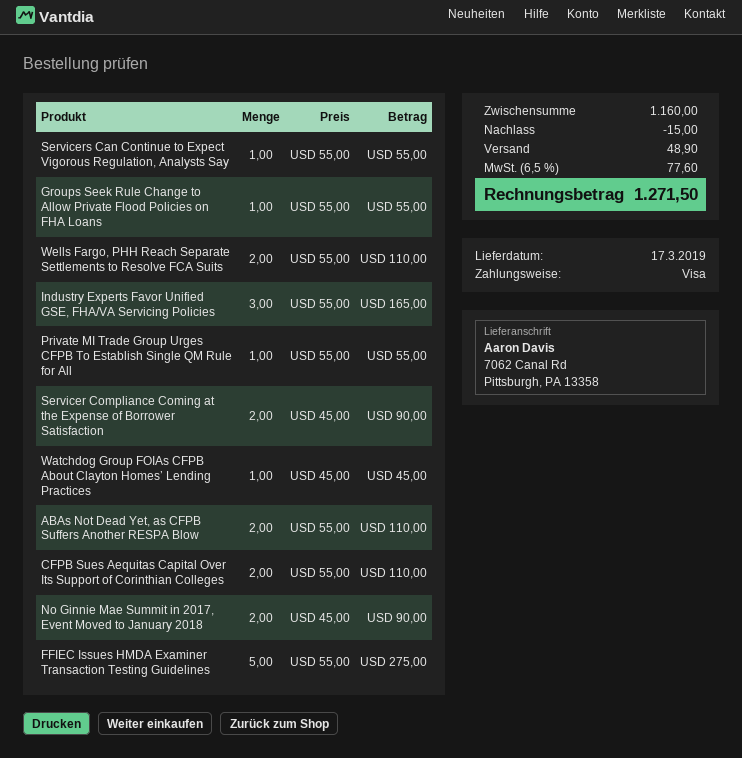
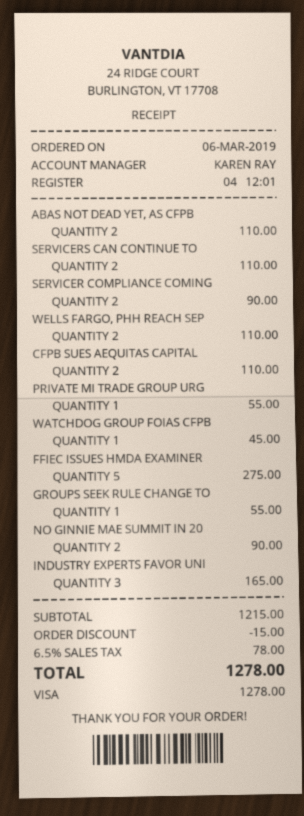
Servicers Can Continue to Expect Vigorous Regulation, Analysts Say: 1 for 55.00 -> 2 for 110.00
subtotal: 1160.00 -> 1215.00
shipping: 48.90 -> none
tax: 6.5% = 77.60 -> 6.5% = 78.00
total: 1271.50 -> 1278.00

